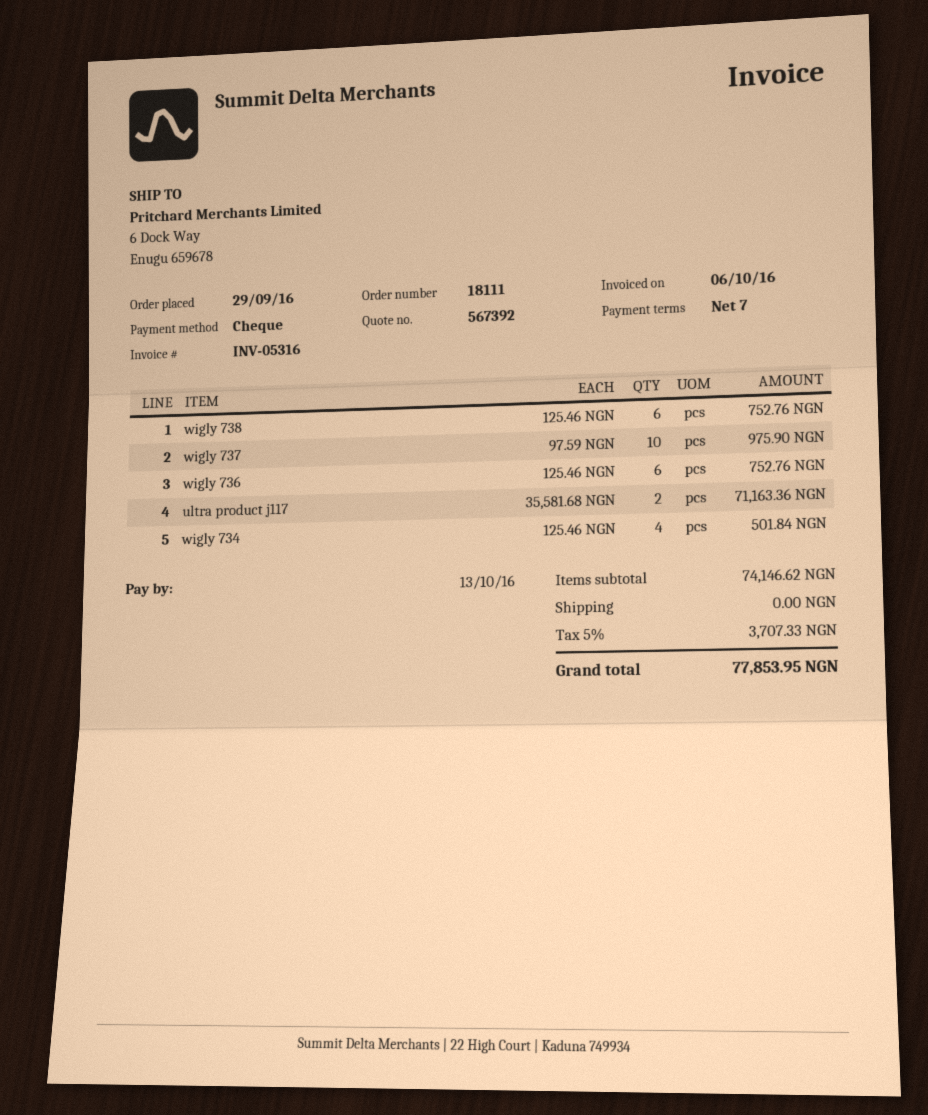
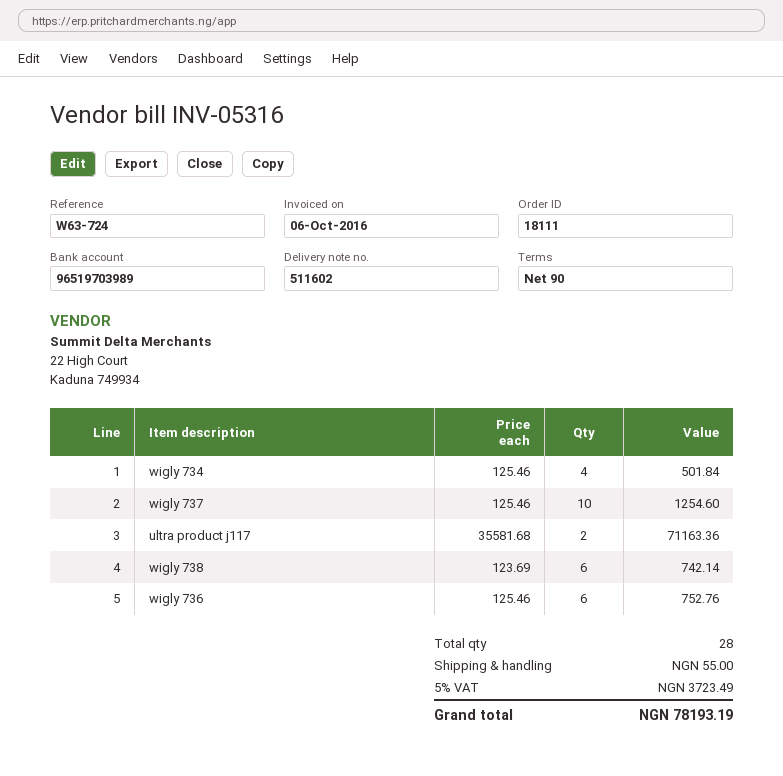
payment terms: 7 days -> 90 days
wigly 738: 6 x 125.46 = 752.76 -> 6 x 123.69 = 742.14
wigly 737: 10 x 97.59 = 975.90 -> 10 x 125.46 = 1254.60
shipping: 0.00 -> 55.00
tax: 5% = 3707.33 -> 5% = 3723.49
total: 77853.95 -> 78193.19

